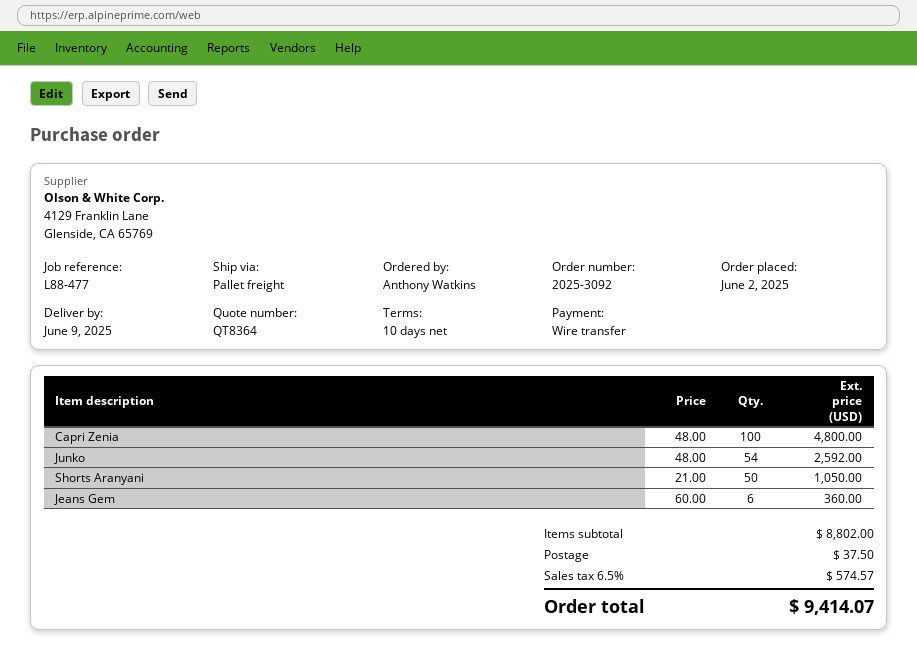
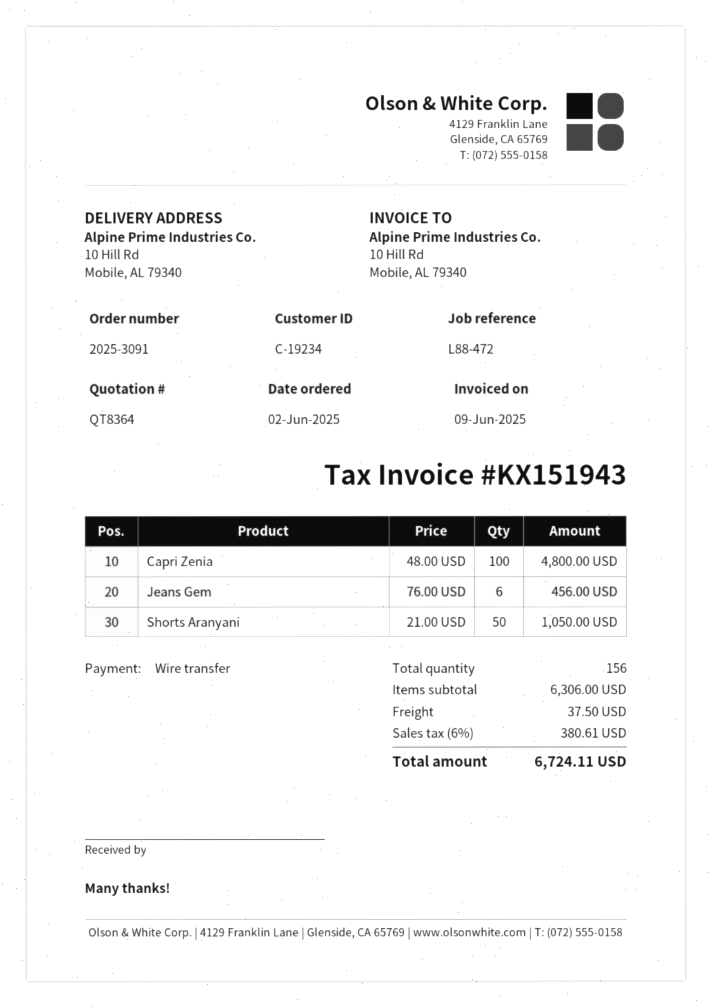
order number: 2025-3092 -> 2025-3091
reference: L88-477 -> L88-472
Junko: 54 x 48.00 = 2592.00 -> none
Jeans Gem: 6 x 60.00 = 360.00 -> 6 x 76.00 = 456.00
subtotal: 8802.00 -> 6306.00
tax: 6.5% = 574.57 -> 6% = 380.61
total: 9414.07 -> 6724.11

